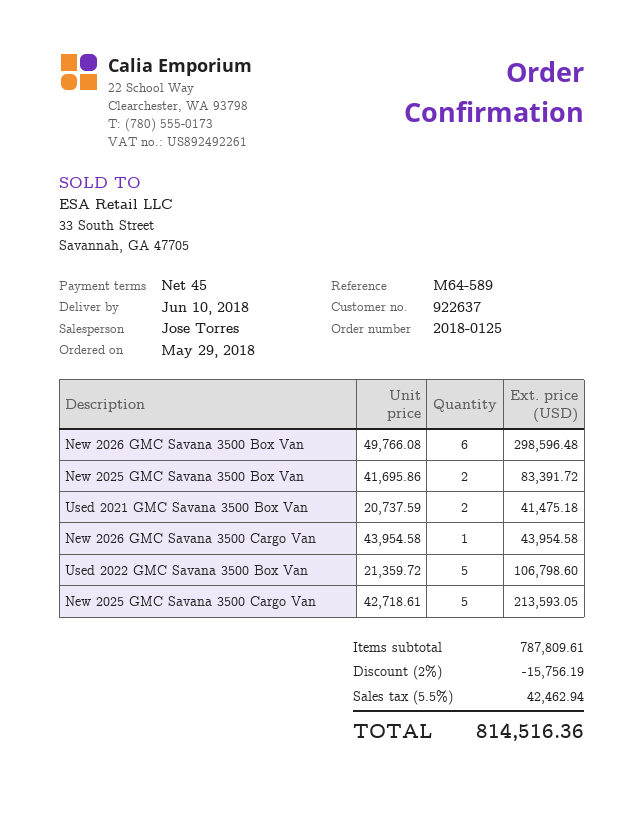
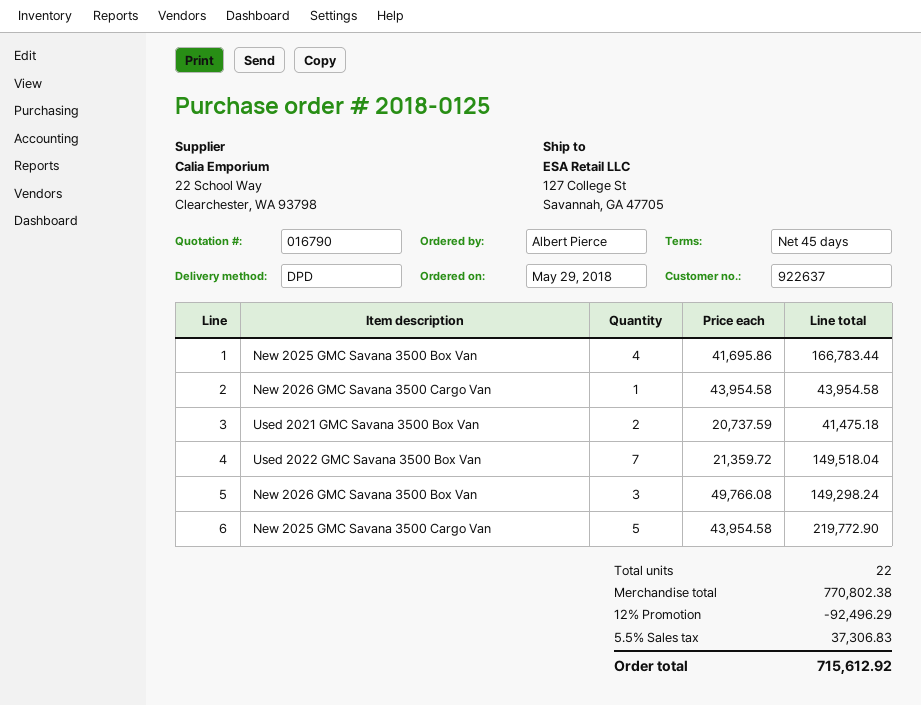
New 2026 GMC Savana 3500 Box Van: 6 x 49766.08 = 298596.48 -> 3 x 49766.08 = 149298.24
New 2025 GMC Savana 3500 Box Van: 2 x 41695.86 = 83391.72 -> 4 x 41695.86 = 166783.44
Used 2022 GMC Savana 3500 Box Van: 5 x 21359.72 = 106798.60 -> 7 x 21359.72 = 149518.04
New 2025 GMC Savana 3500 Cargo Van: 5 x 42718.61 = 213593.05 -> 5 x 43954.58 = 219772.90
subtotal: 787809.61 -> 770802.38
discount: 2% = 15756.19 -> 12% = 92496.29
tax: 5.5% = 42462.94 -> 5.5% = 37306.83
total: 814516.36 -> 715612.92

